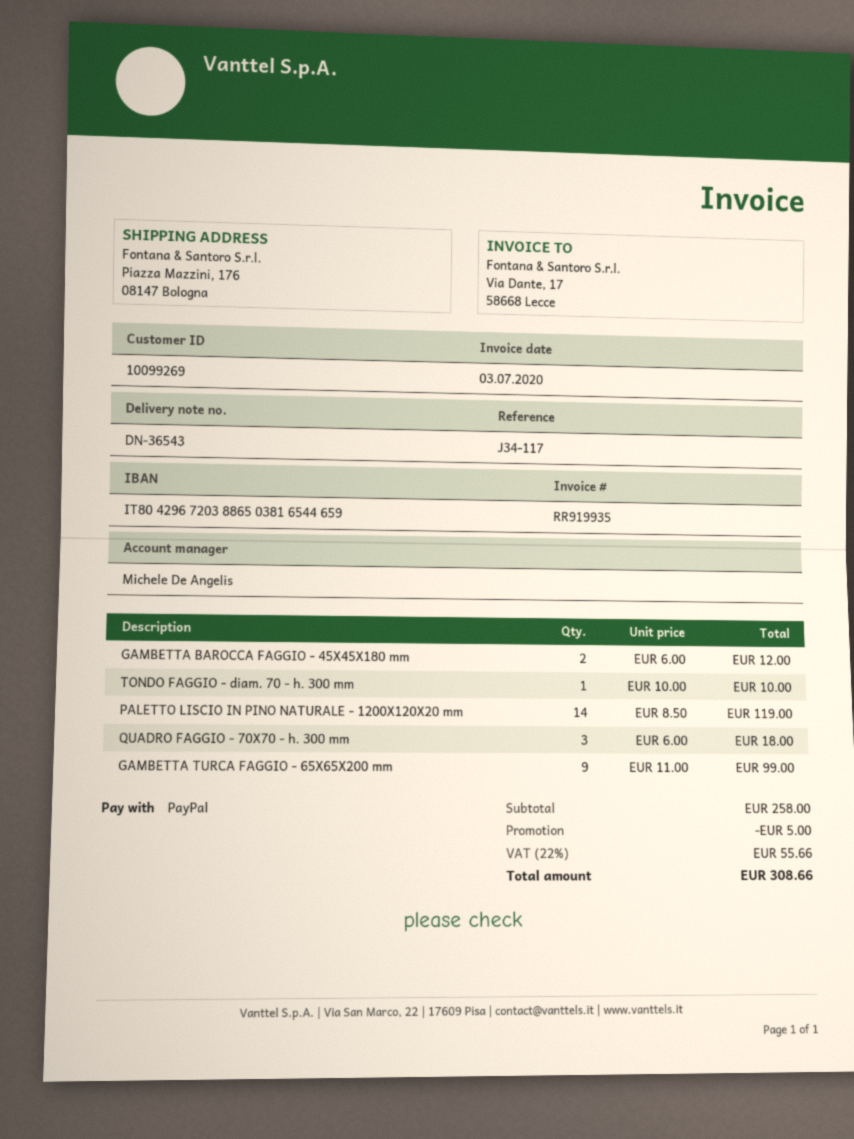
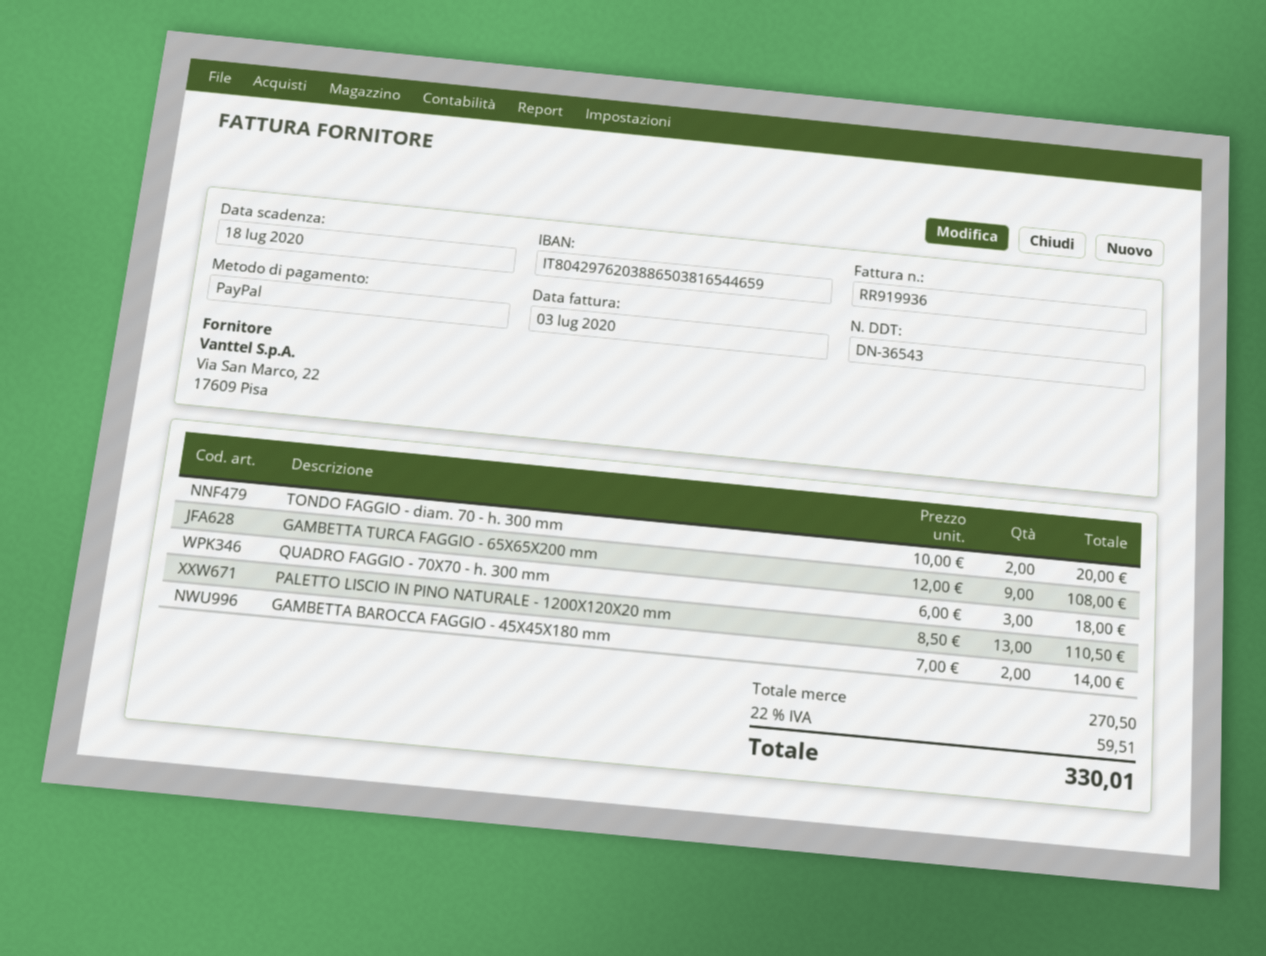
invoice number: RR919935 -> RR919936
bank account: IT8042967203886503816544659 -> IT8042976203886503816544659
GAMBETTA BAROCCA FAGGIO - 45X45X180 mm: 2 x 6.00 = 12.00 -> 2 x 7.00 = 14.00
TONDO FAGGIO - diam. 70 - h. 300 mm: 1 x 10.00 = 10.00 -> 2 x 10.00 = 20.00
PALETTO LISCIO IN PINO NATURALE - 1200X120X20 mm: 14 x 8.50 = 119.00 -> 13 x 8.50 = 110.50
GAMBETTA TURCA FAGGIO - 65X65X200 mm: 9 x 11.00 = 99.00 -> 9 x 12.00 = 108.00
subtotal: 258.00 -> 270.50
discount: 5.00 -> none
tax: 22% = 55.66 -> 22% = 59.51
total: 308.66 -> 330.01

